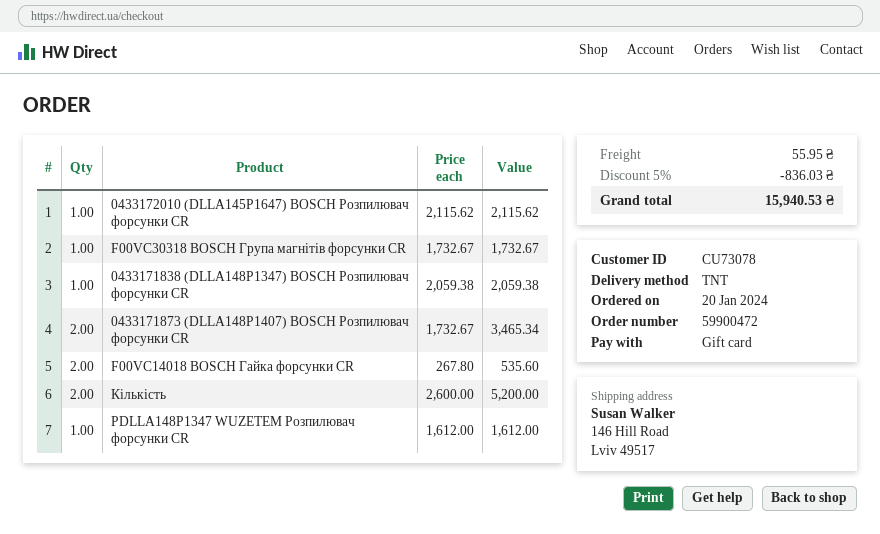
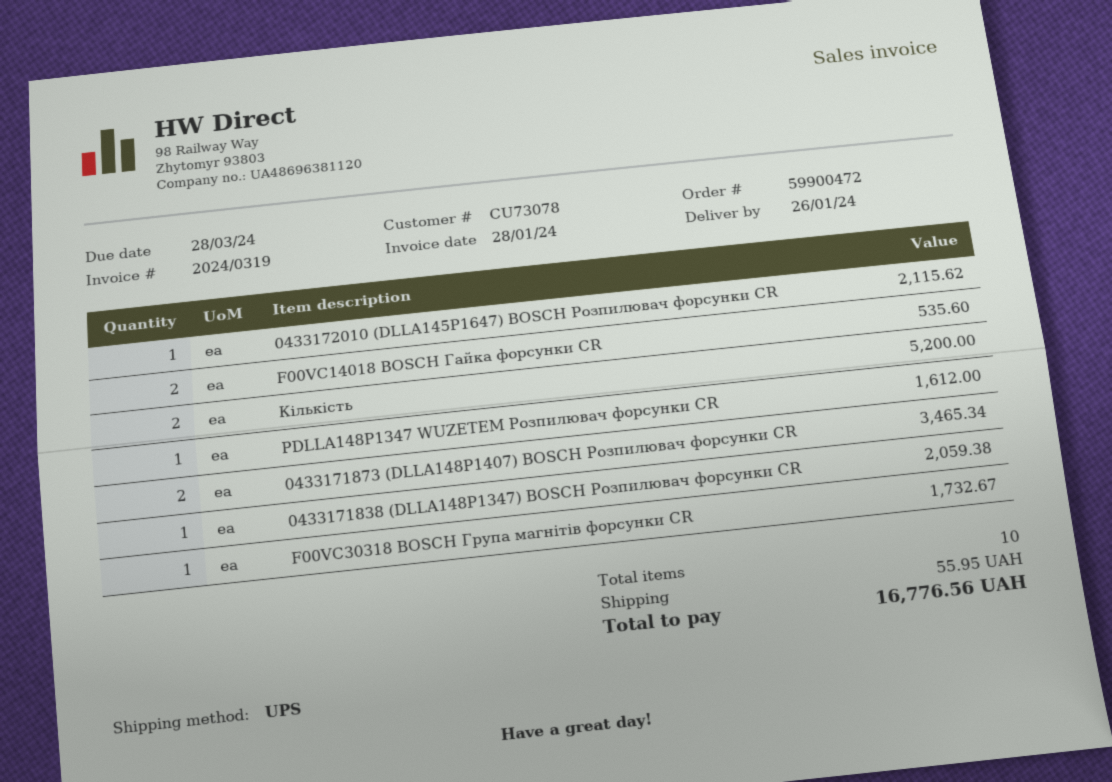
shipping method: TNT -> UPS
discount: 5% = 836.03 -> none
total: 15940.53 -> 16776.56

